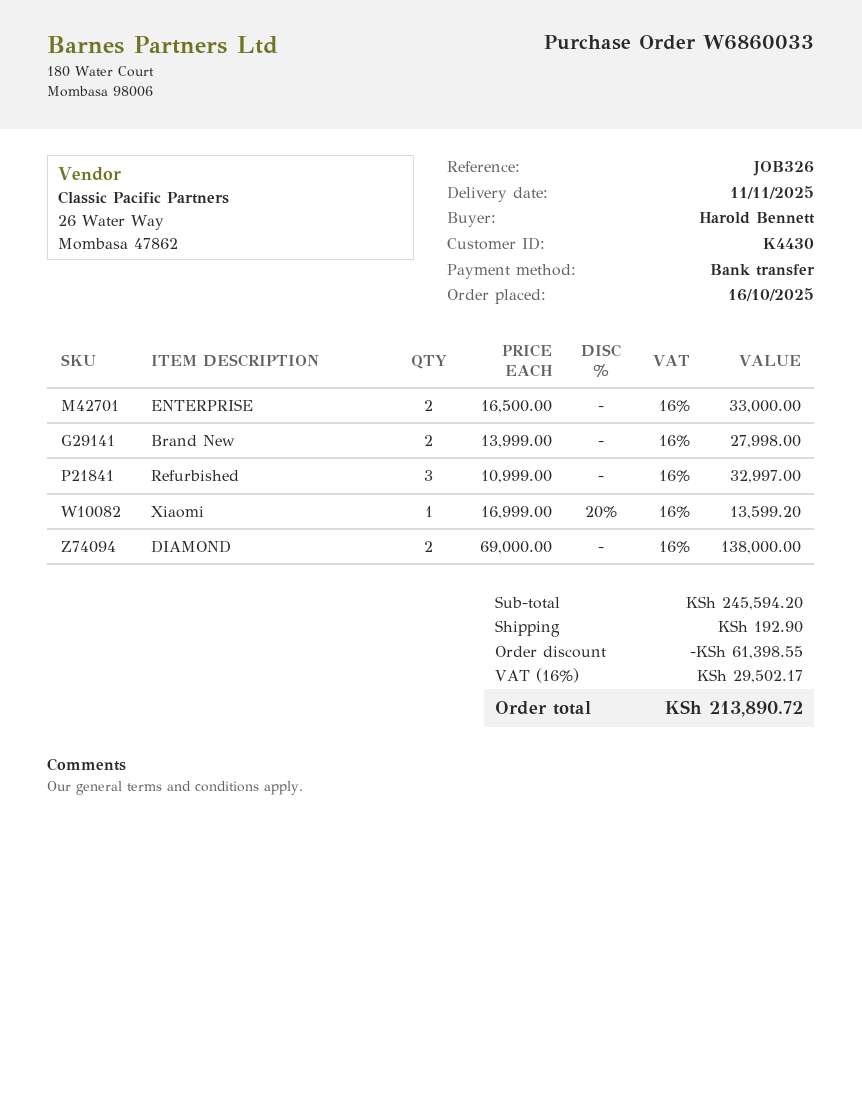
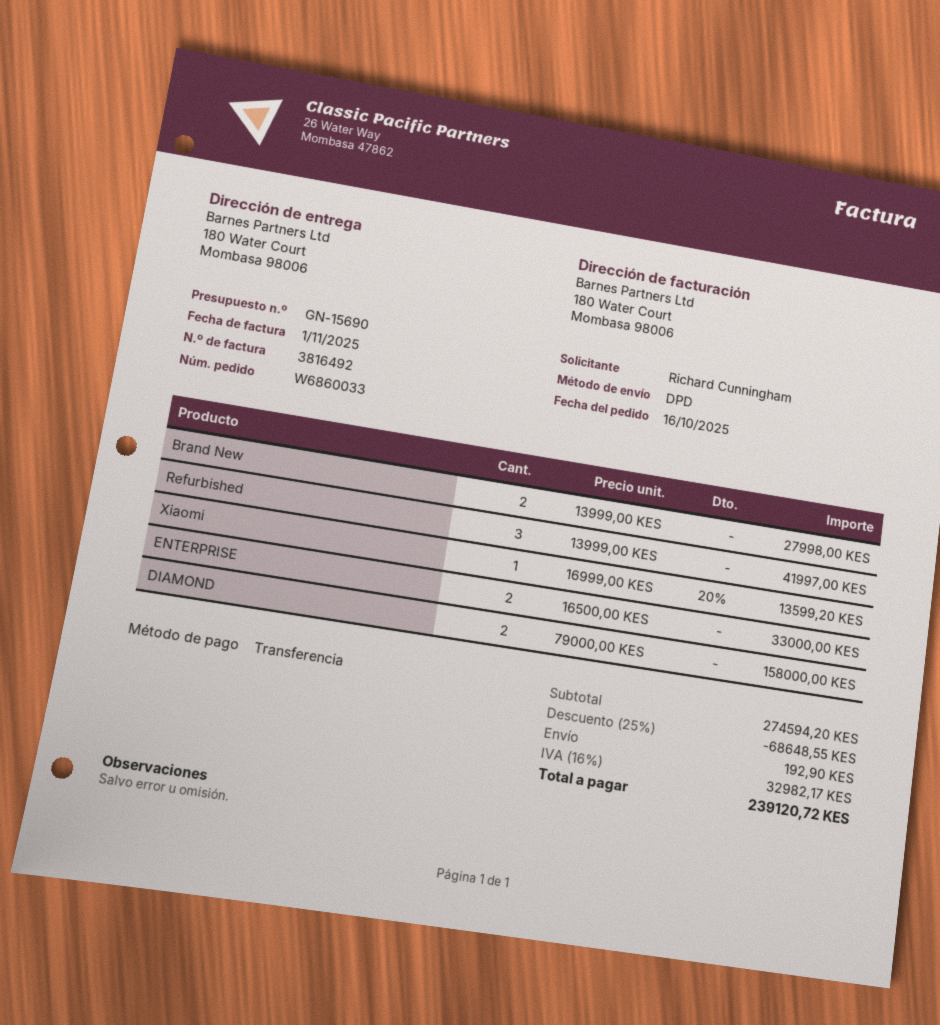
ordered by: Harold Bennett -> Richard Cunningham
Refurbished: 3 x 10999.00 = 32997.00 -> 3 x 13999.00 = 41997.00
DIAMOND: 2 x 69000.00 = 138000.00 -> 2 x 79000.00 = 158000.00
subtotal: 245594.20 -> 274594.20
discount: 61398.55 -> 68648.55
tax: 16% = 29502.17 -> 16% = 32982.17
total: 213890.72 -> 239120.72

